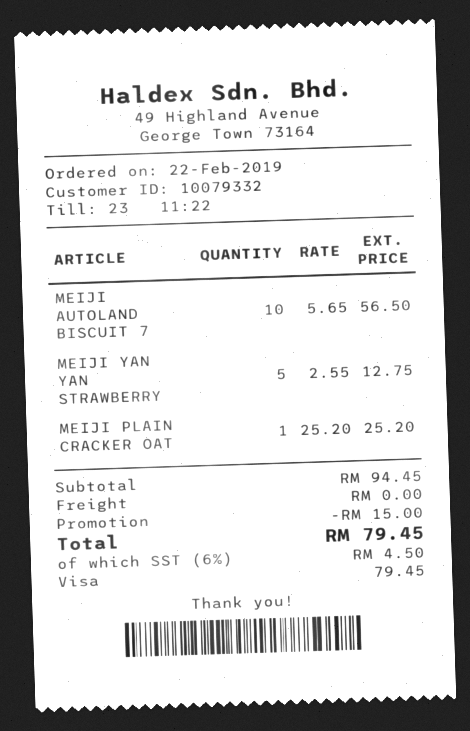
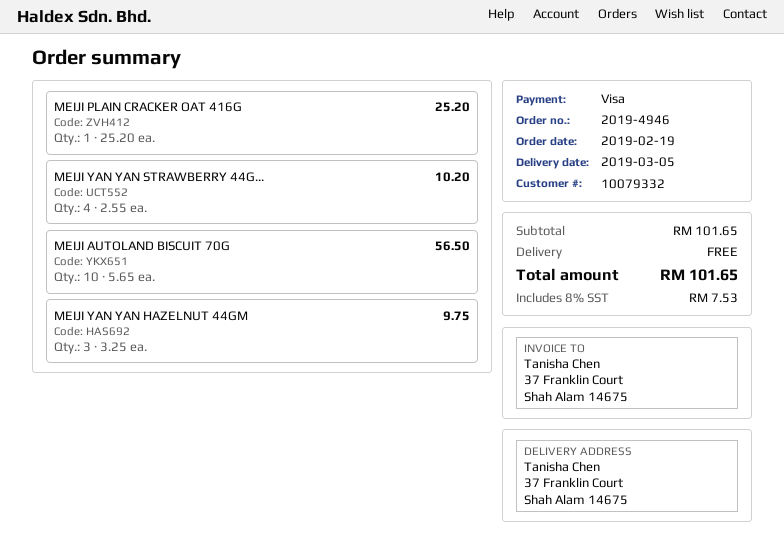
order date: 2019-02-22 -> 2019-02-19
MEIJI YAN YAN STRAWBERRY: 5 x 2.55 = 12.75 -> 4 x 2.55 = 10.20
MEIJI YAN YAN HAZELNUT 44GM: none -> 3 x 3.25 = 9.75
subtotal: 94.45 -> 101.65
discount: 15.00 -> none
tax: 6% = 4.50 -> 8% = 7.53
total: 79.45 -> 101.65

